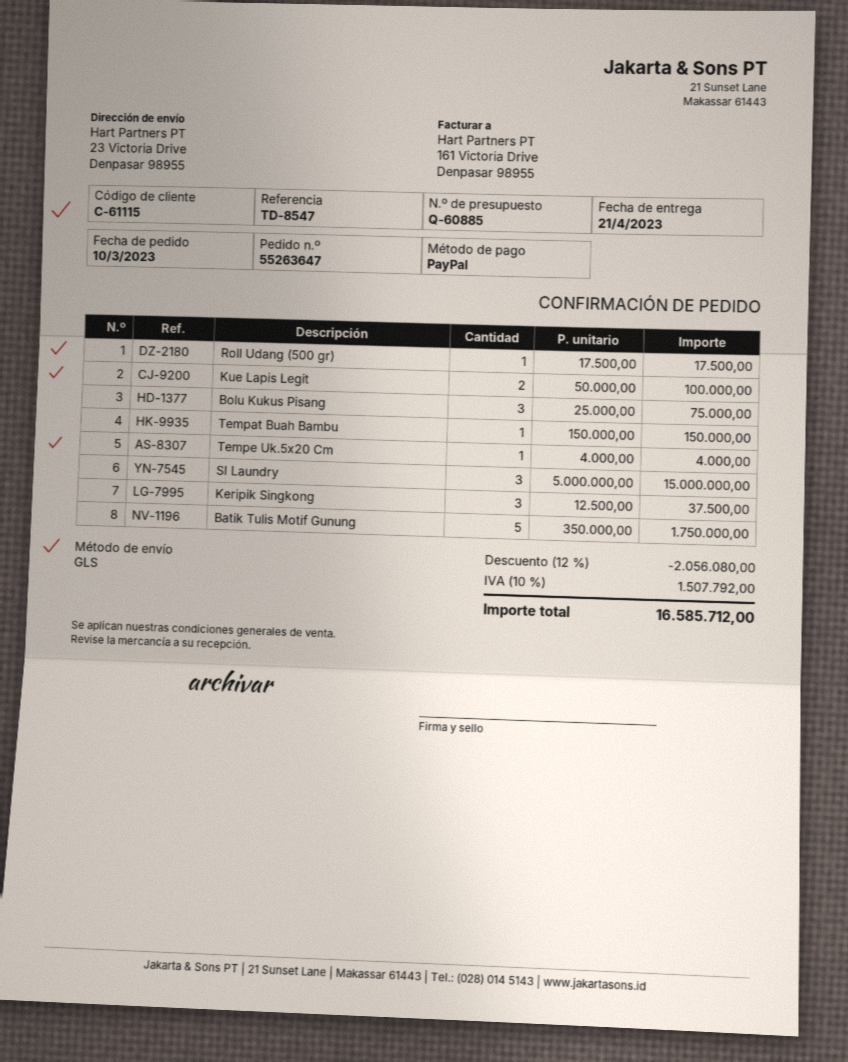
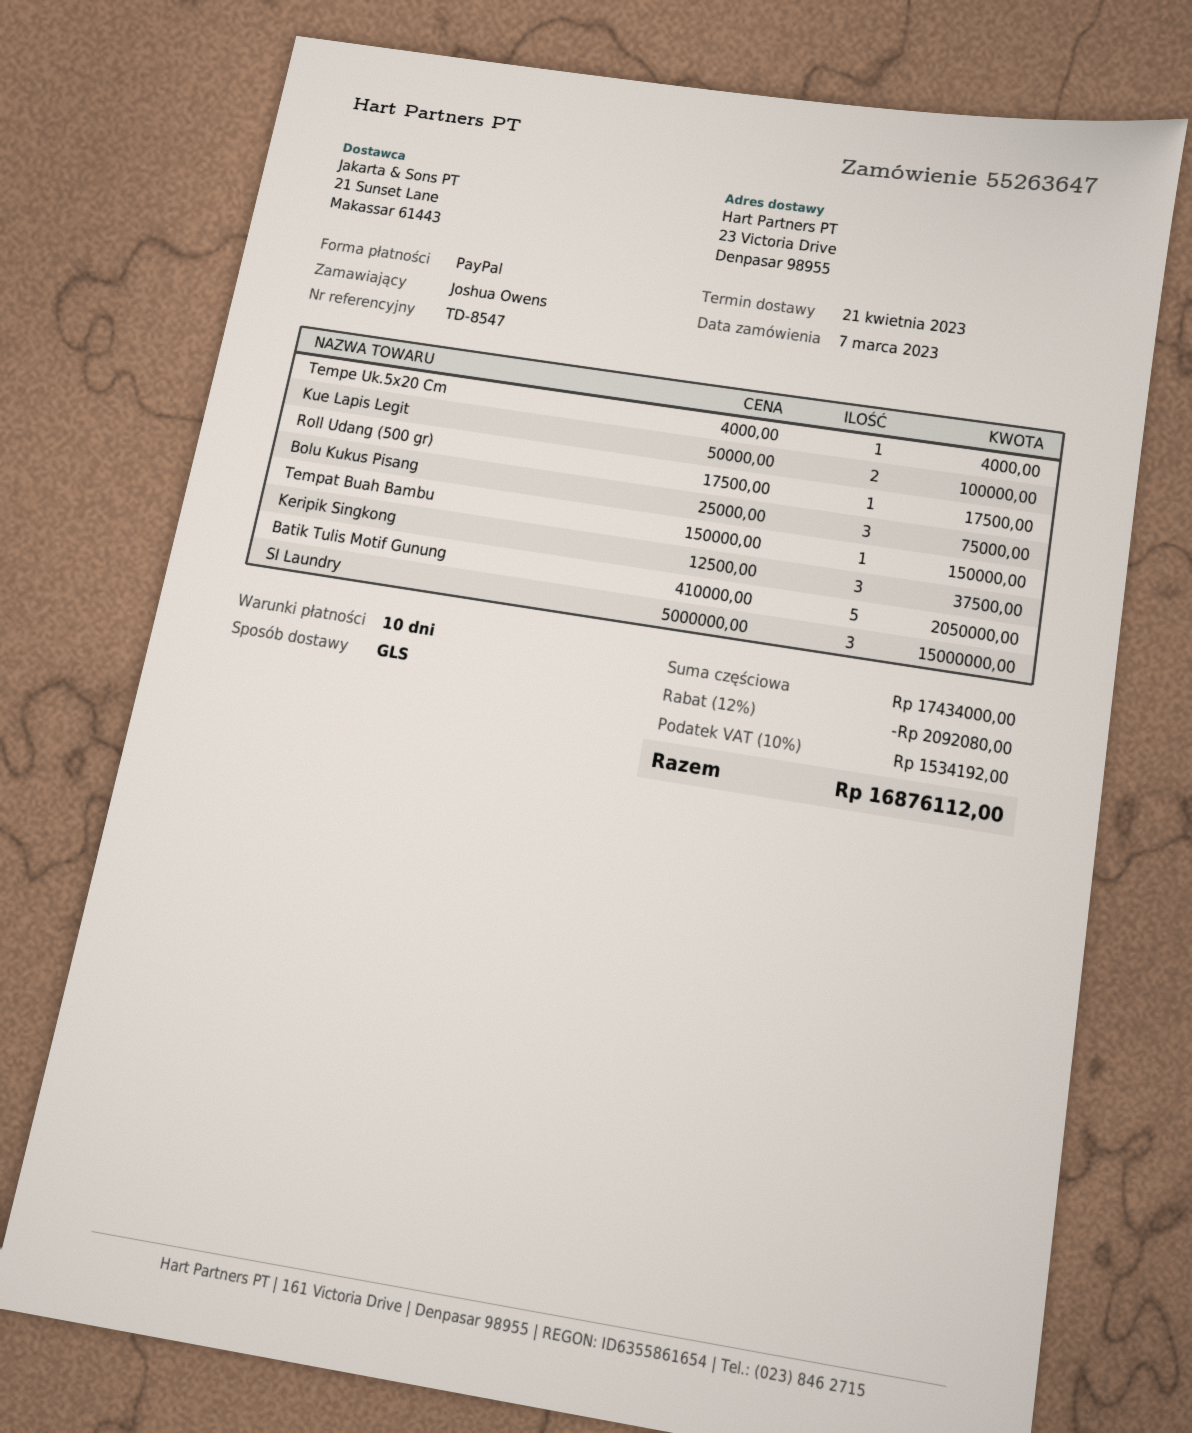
order date: 2023-03-10 -> 2023-03-07
Batik Tulis Motif Gunung: 5 x 350000.00 = 1750000.00 -> 5 x 410000.00 = 2050000.00
discount: 12% = 2056080.00 -> 12% = 2092080.00
tax: 10% = 1507792.00 -> 10% = 1534192.00
total: 16585712.00 -> 16876112.00

